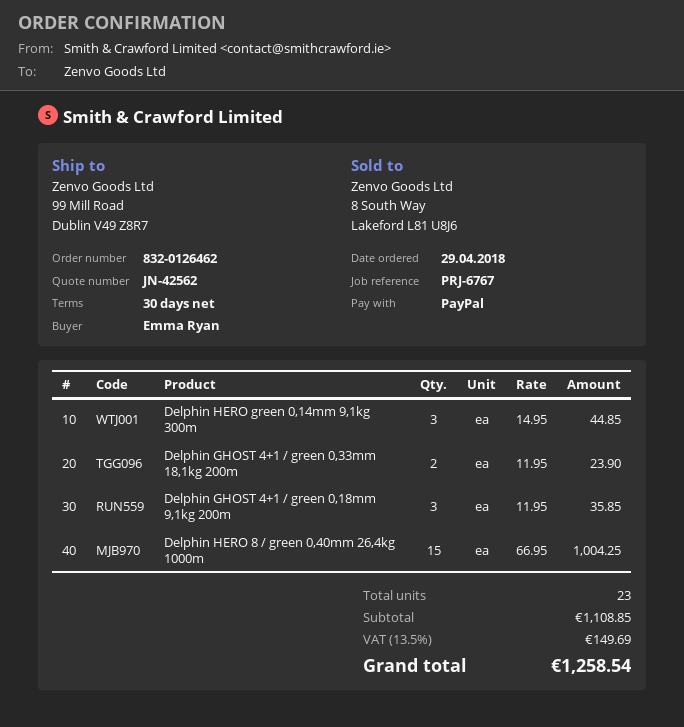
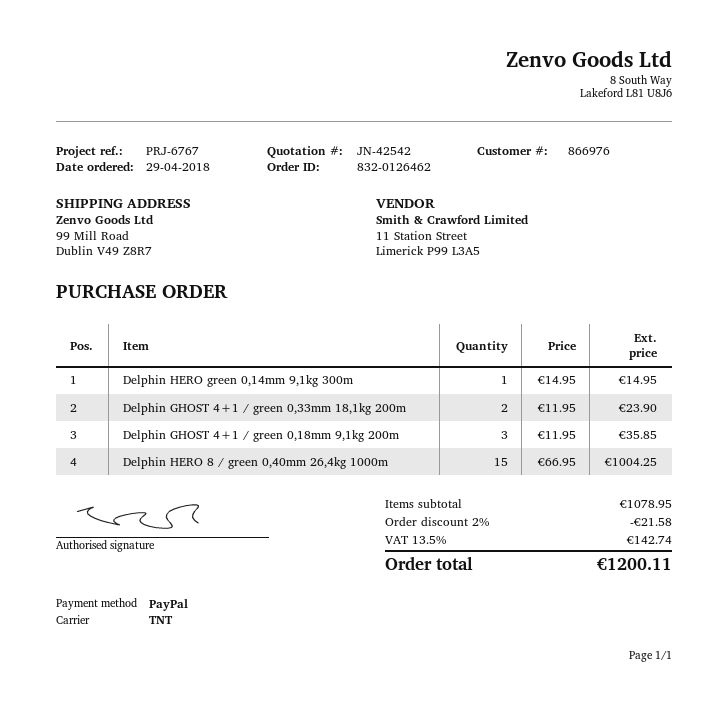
quote number: JN-42562 -> JN-42542
Delphin HERO green 0,14mm 9,1kg 300m: 3 x 14.95 = 44.85 -> 1 x 14.95 = 14.95
subtotal: 1108.85 -> 1078.95
discount: none -> 2% = 21.58
tax: 13.5% = 149.69 -> 13.5% = 142.74
total: 1258.54 -> 1200.11

